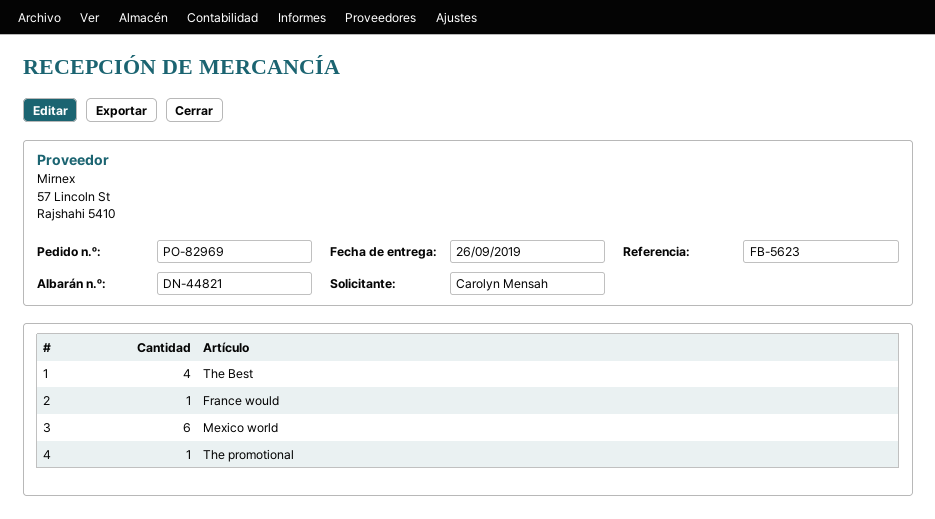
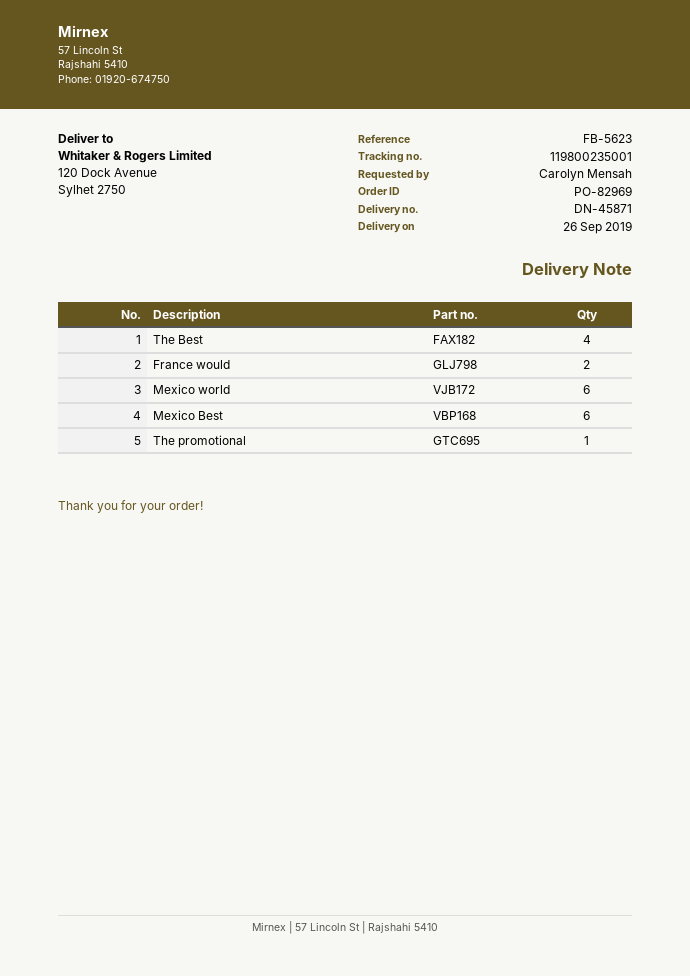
delivery note number: DN-44821 -> DN-45871
France would: 1 -> 2
Mexico Best: none -> 6

